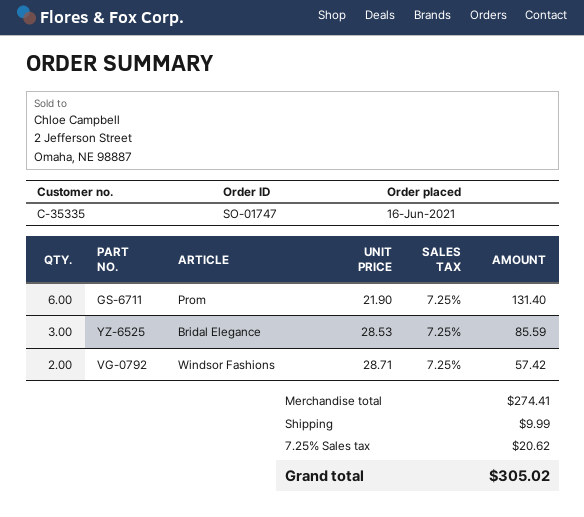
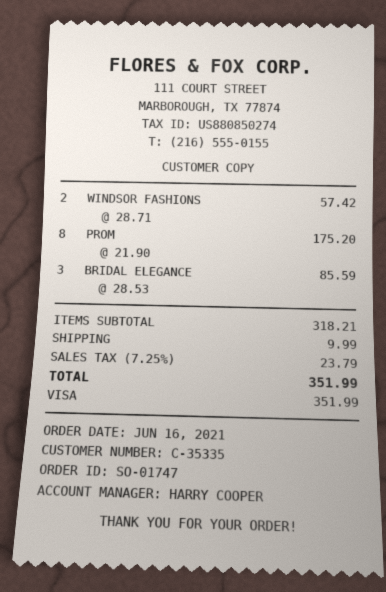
Prom: 6 x 21.90 = 131.40 -> 8 x 21.90 = 175.20
subtotal: 274.41 -> 318.21
tax: 7.25% = 20.62 -> 7.25% = 23.79
total: 305.02 -> 351.99

